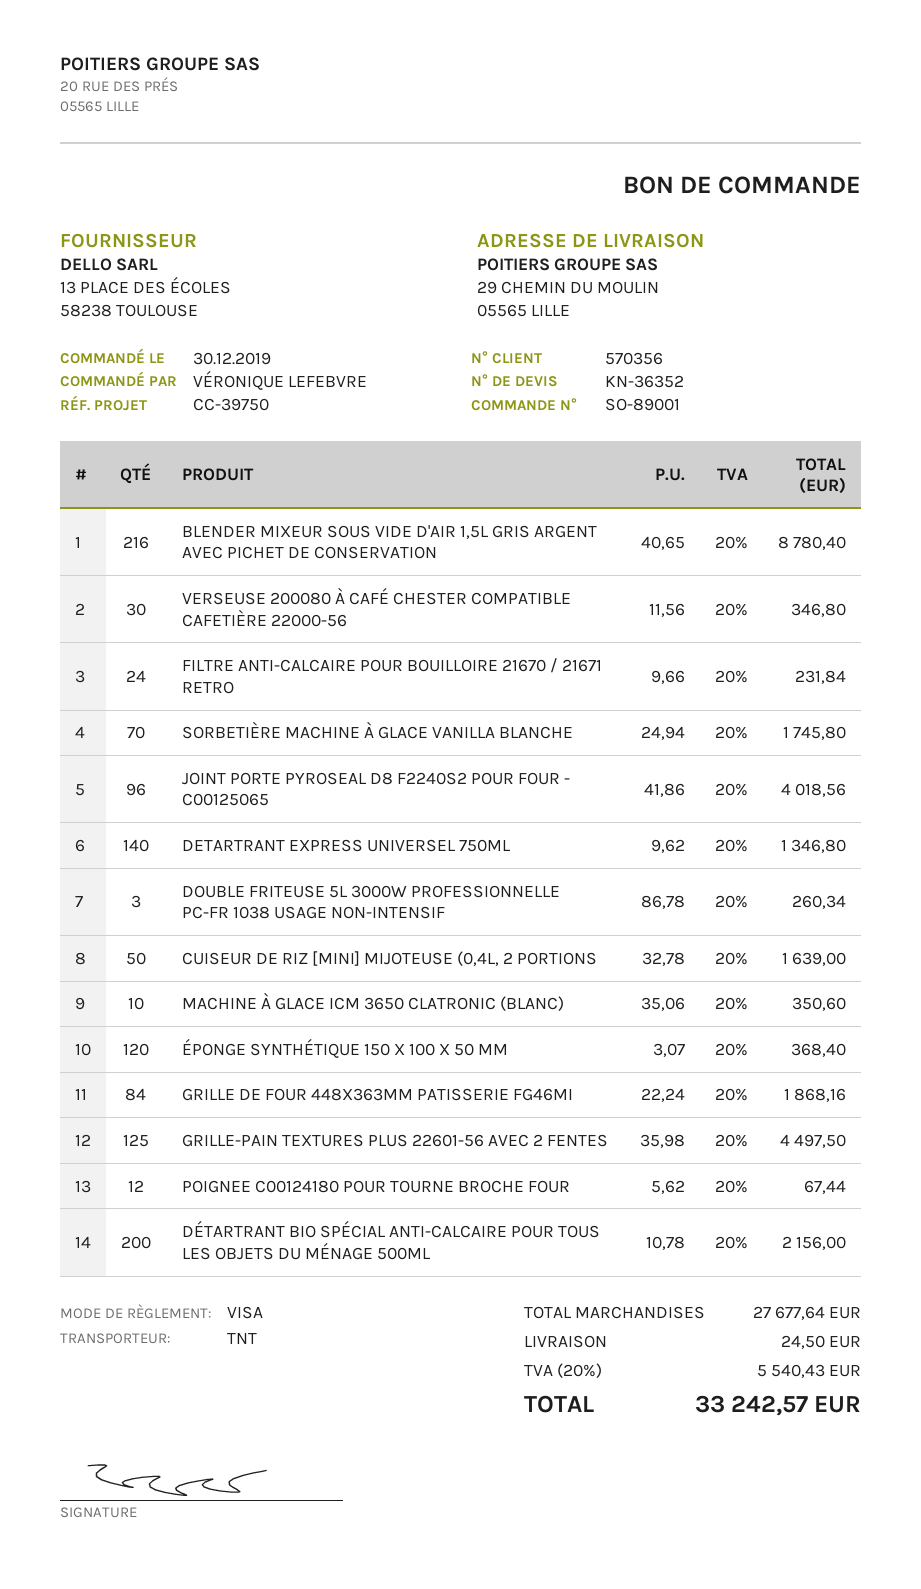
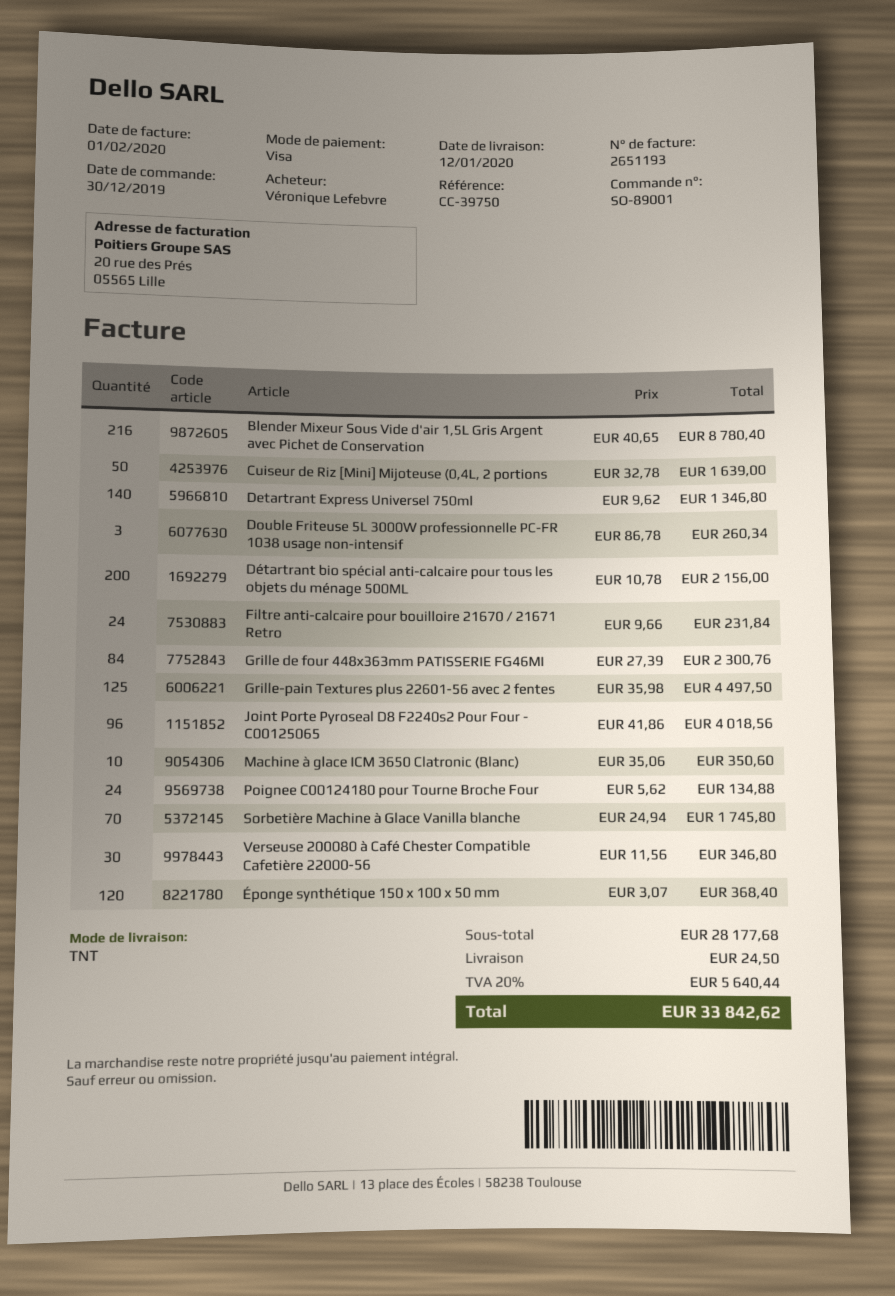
GRILLE DE FOUR 448X363MM PATISSERIE FG46MI: 84 x 22.24 = 1868.16 -> 84 x 27.39 = 2300.76
POIGNEE C00124180 POUR TOURNE BROCHE FOUR: 12 x 5.62 = 67.44 -> 24 x 5.62 = 134.88
subtotal: 27677.64 -> 28177.68
tax: 20% = 5540.43 -> 20% = 5640.44
total: 33242.57 -> 33842.62

